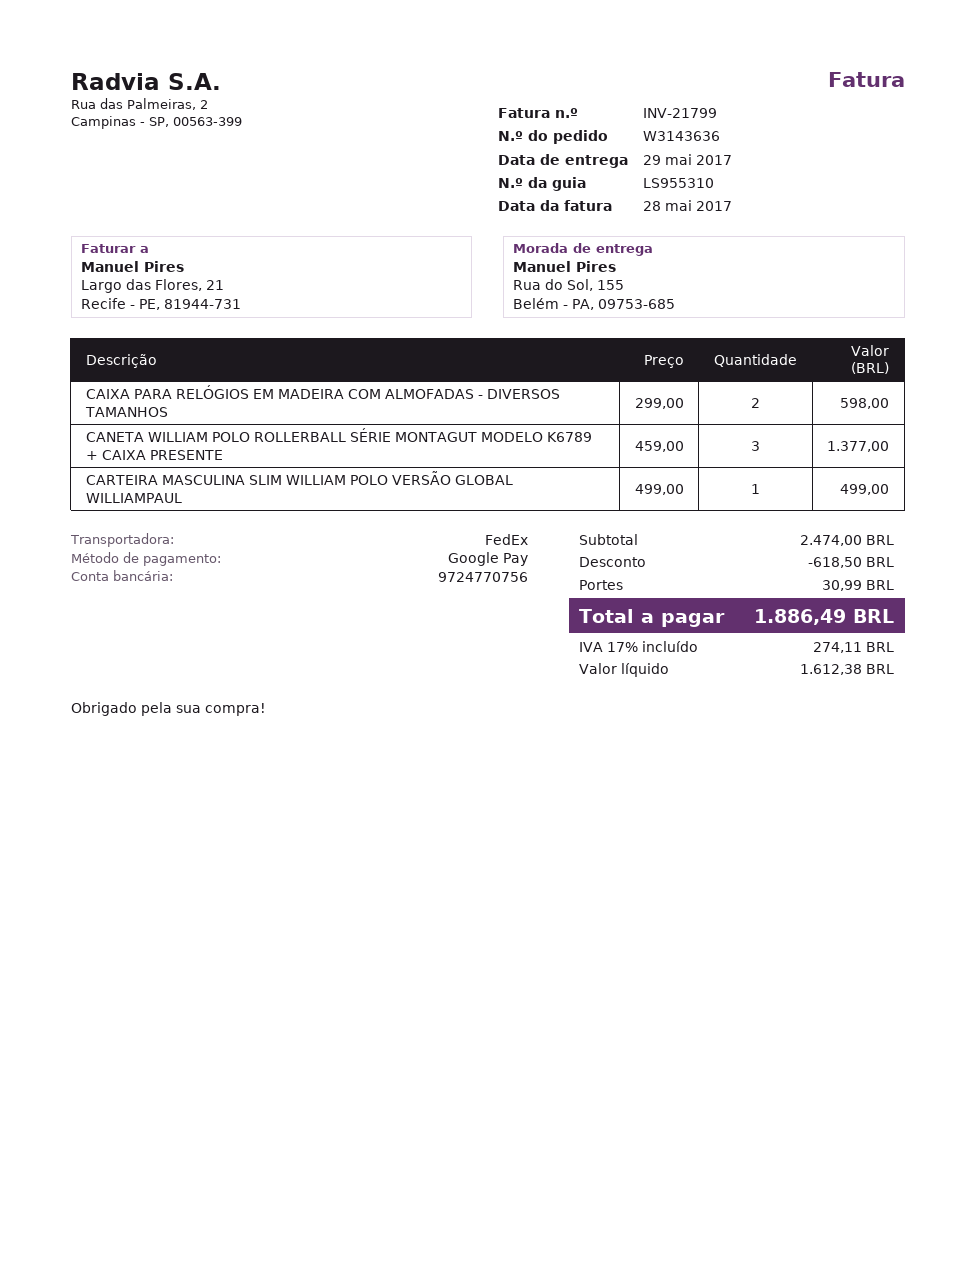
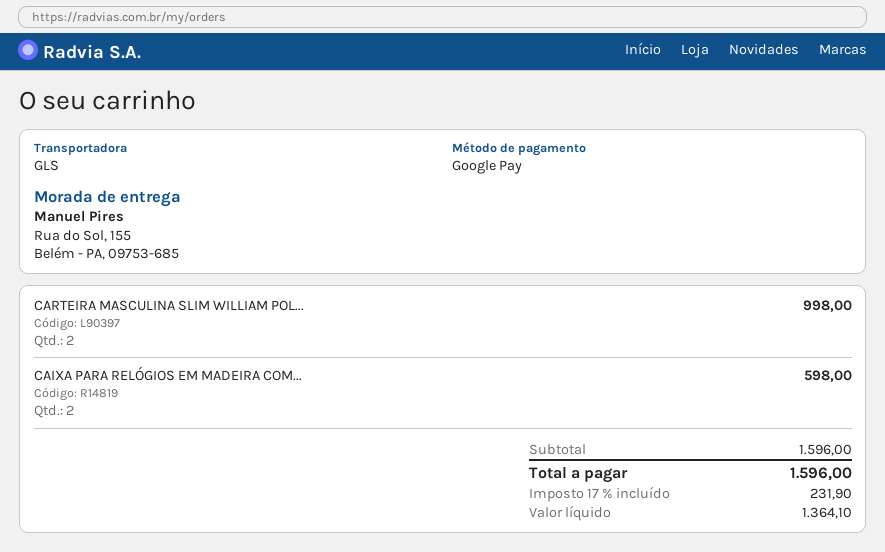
shipping method: FedEx -> GLS
CANETA WILLIAM POLO ROLLERBALL SÉRIE MONTAGUT MODELO K6789 + CAIXA PRESENTE: 3 for 1377.00 -> none
CARTEIRA MASCULINA SLIM WILLIAM POLO VERSÃO GLOBAL WILLIAMPAUL: 1 for 499.00 -> 2 for 998.00
subtotal: 2474.00 -> 1596.00
discount: 618.50 -> none
shipping: 30.99 -> none
net: 1612.38 -> 1364.10
tax: 17% = 274.11 -> 17% = 231.90
total: 1886.49 -> 1596.00

